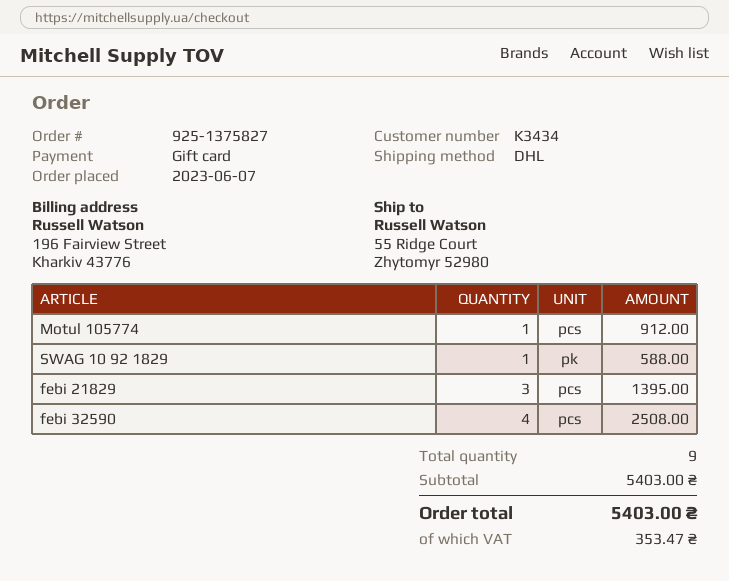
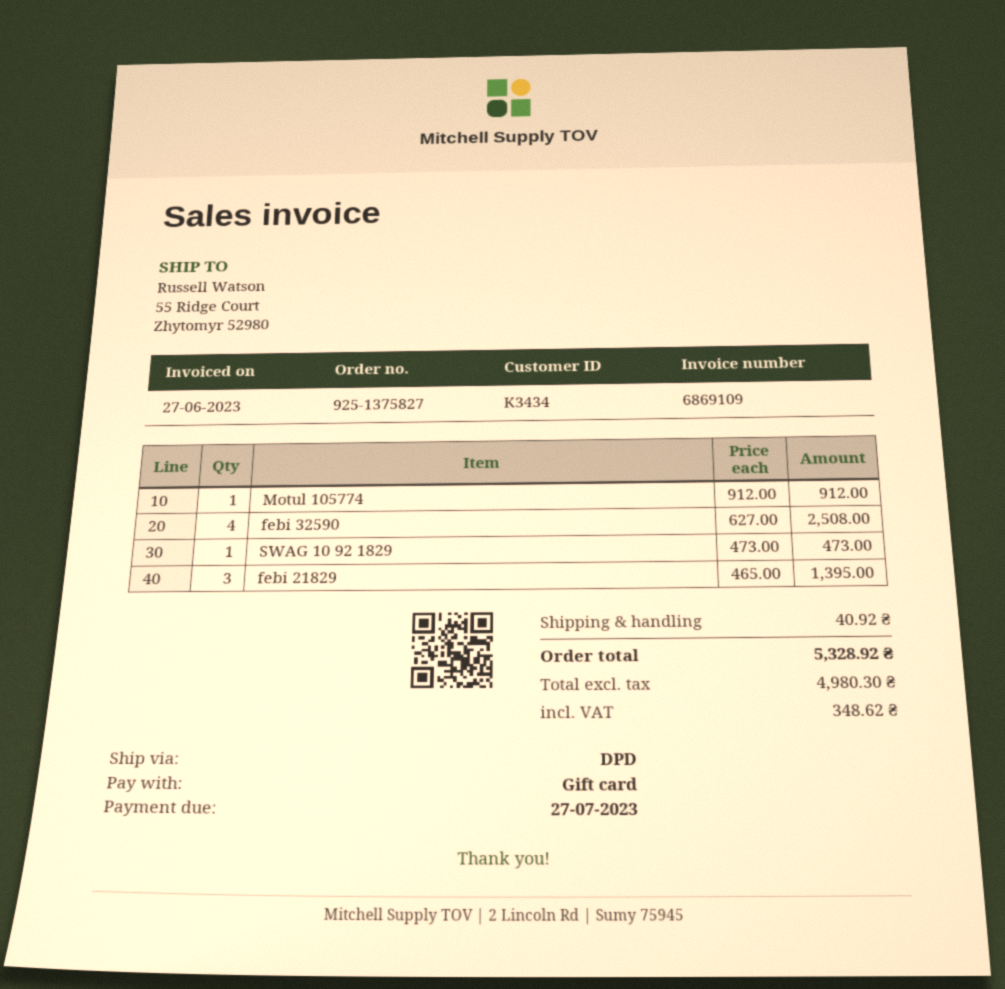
shipping method: DHL -> DPD
SWAG 10 92 1829: 1 for 588.00 -> 1 for 473.00
shipping: none -> 40.92
tax: 353.47 -> 348.62
total: 5403.00 -> 5328.92

